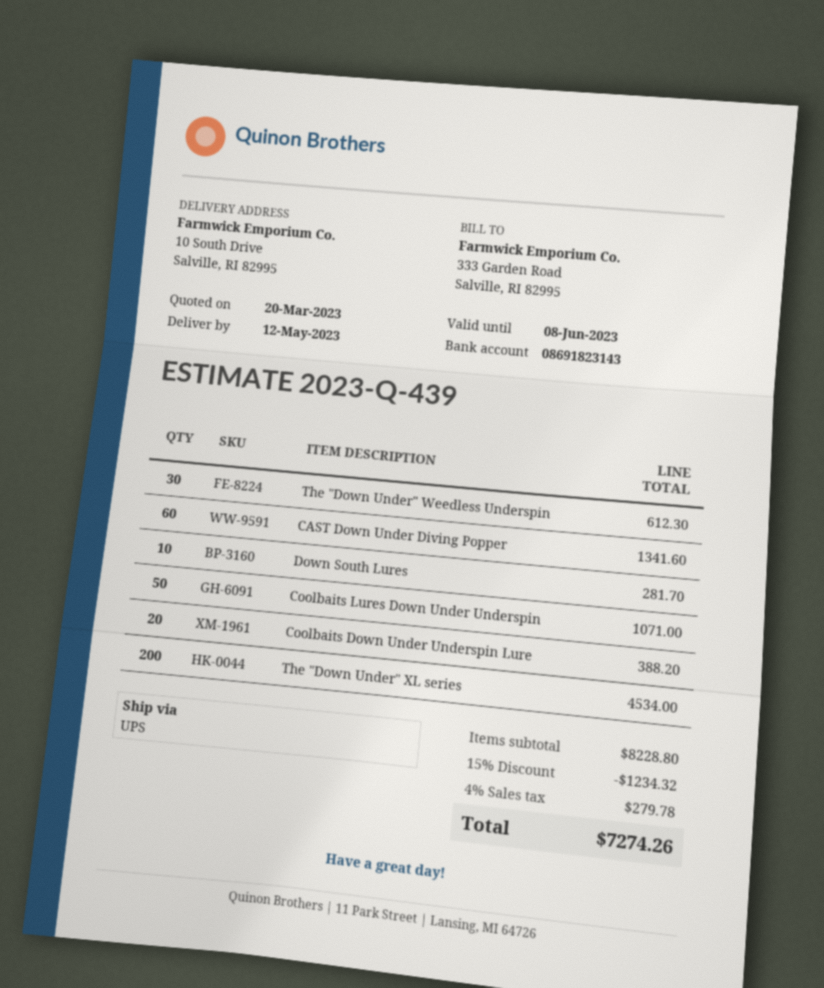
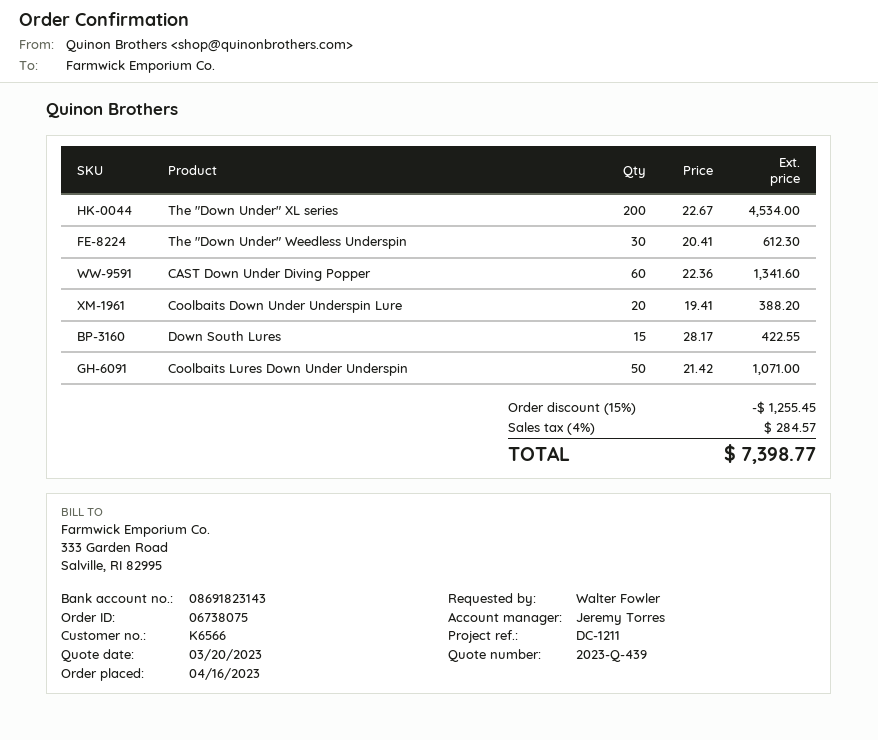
Down South Lures: 10 for 281.70 -> 15 for 422.55
discount: 15% = 1234.32 -> 15% = 1255.45
tax: 4% = 279.78 -> 4% = 284.57
total: 7274.26 -> 7398.77

